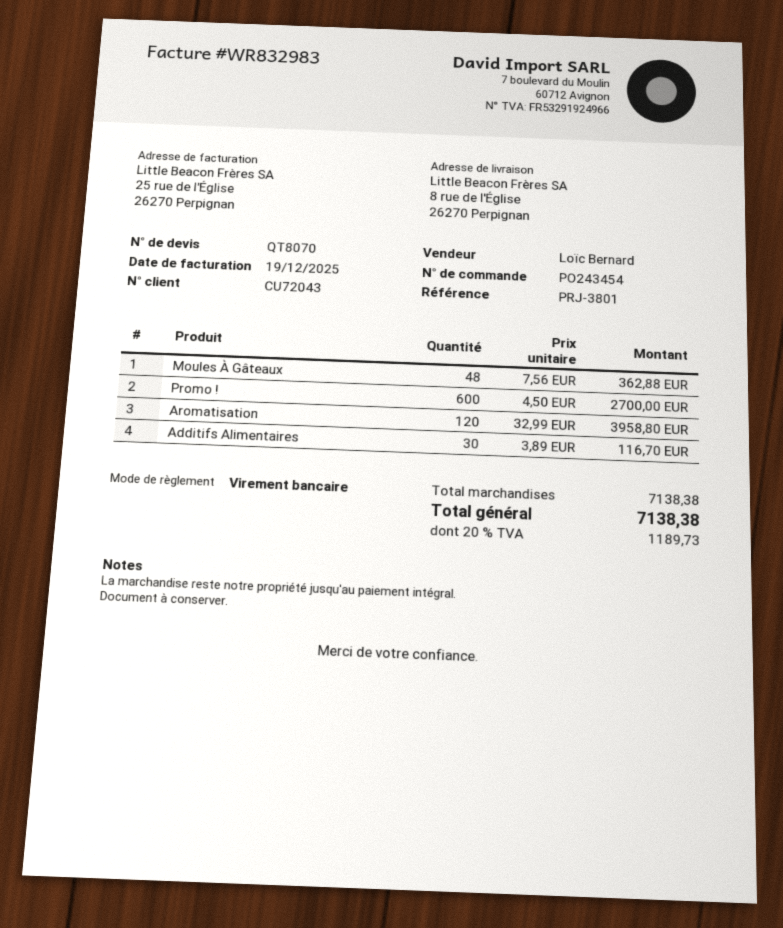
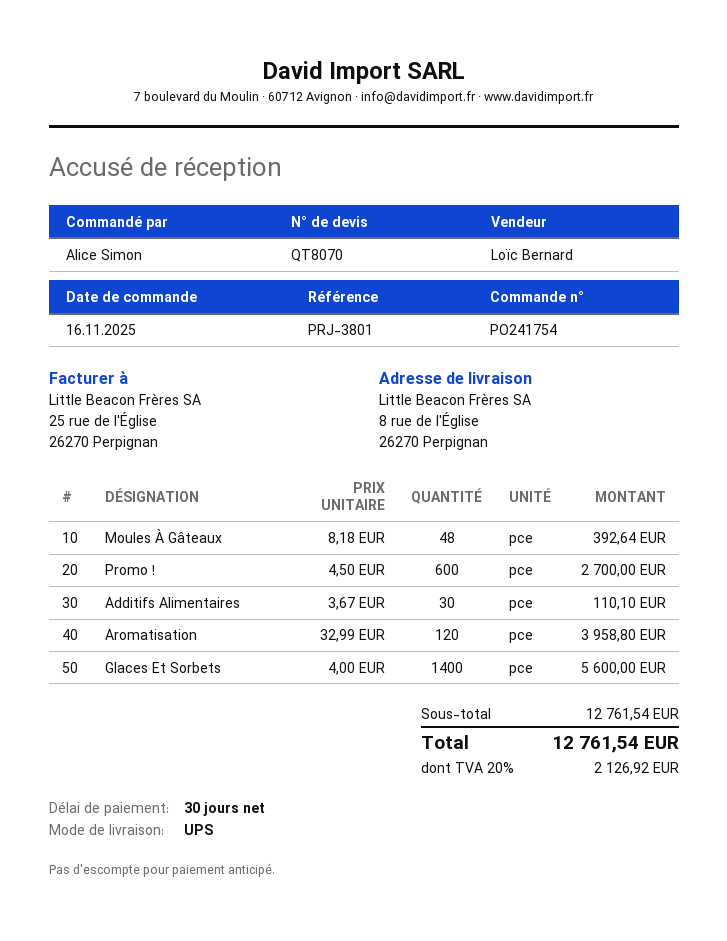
order number: PO243454 -> PO241754
Moules À Gâteaux: 48 x 7.56 = 362.88 -> 48 x 8.18 = 392.64
Additifs Alimentaires: 30 x 3.89 = 116.70 -> 30 x 3.67 = 110.10
Glaces Et Sorbets: none -> 1400 x 4.00 = 5600.00
subtotal: 7138.38 -> 12761.54
tax: 20% = 1189.73 -> 20% = 2126.92
total: 7138.38 -> 12761.54

